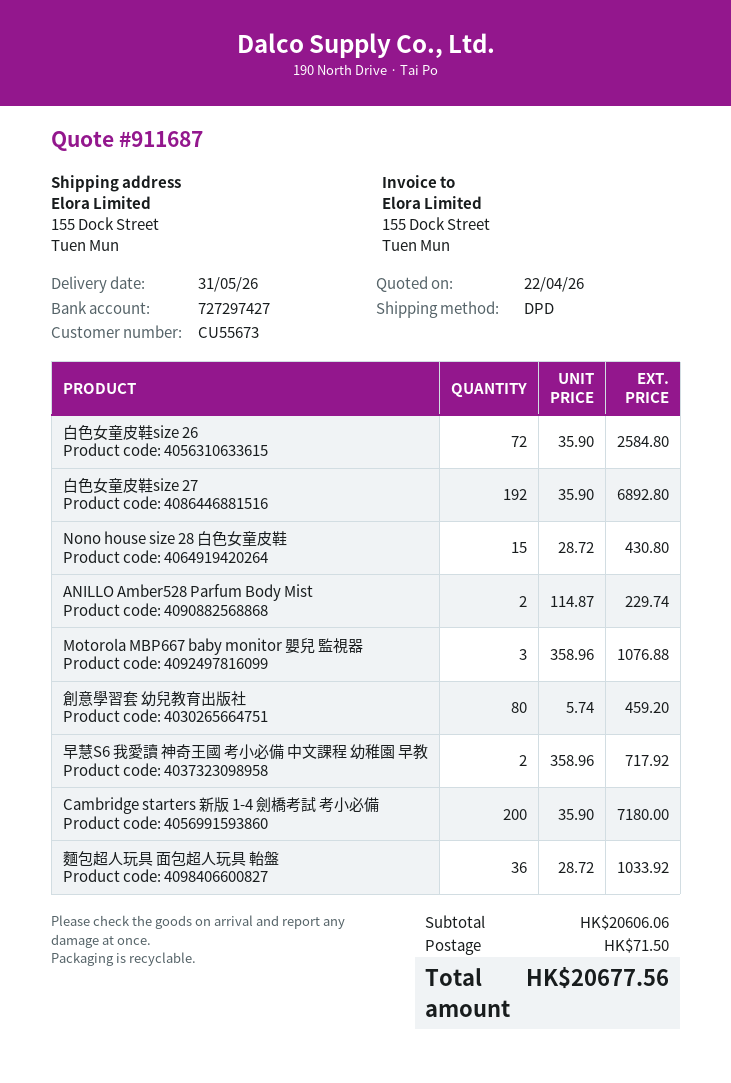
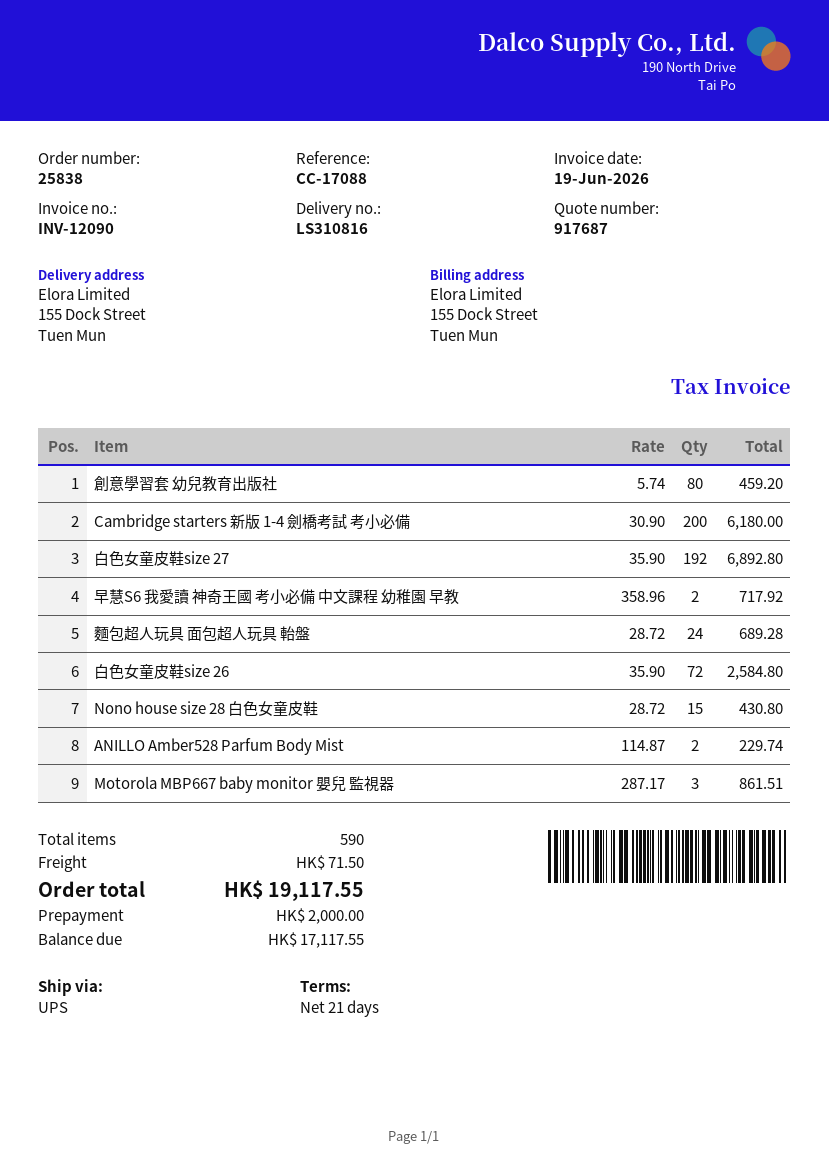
quote number: 911687 -> 917687
shipping method: DPD -> UPS
Motorola MBP667 baby monitor 嬰兒 監視器: 3 x 358.96 = 1076.88 -> 3 x 287.17 = 861.51
Cambridge starters 新版 1-4 劍橋考試 考小必備: 200 x 35.90 = 7180.00 -> 200 x 30.90 = 6180.00
麵包超人玩具 面包超人玩具 軩盤: 36 x 28.72 = 1033.92 -> 24 x 28.72 = 689.28
total: 20677.56 -> 19117.55

